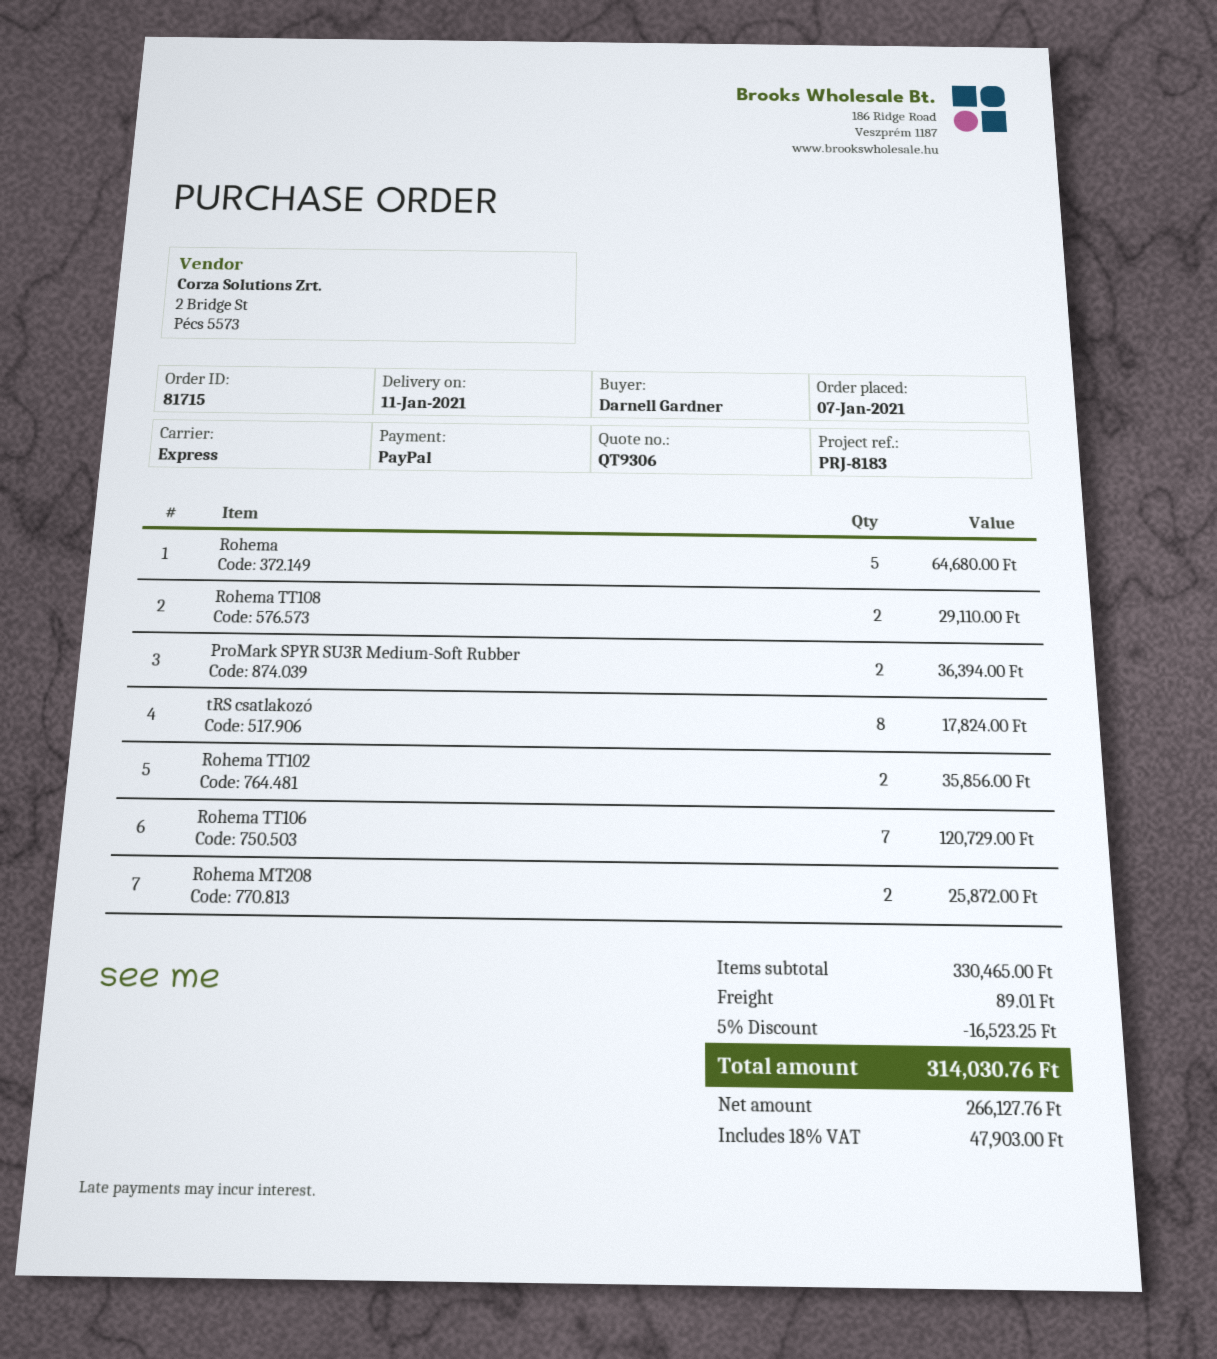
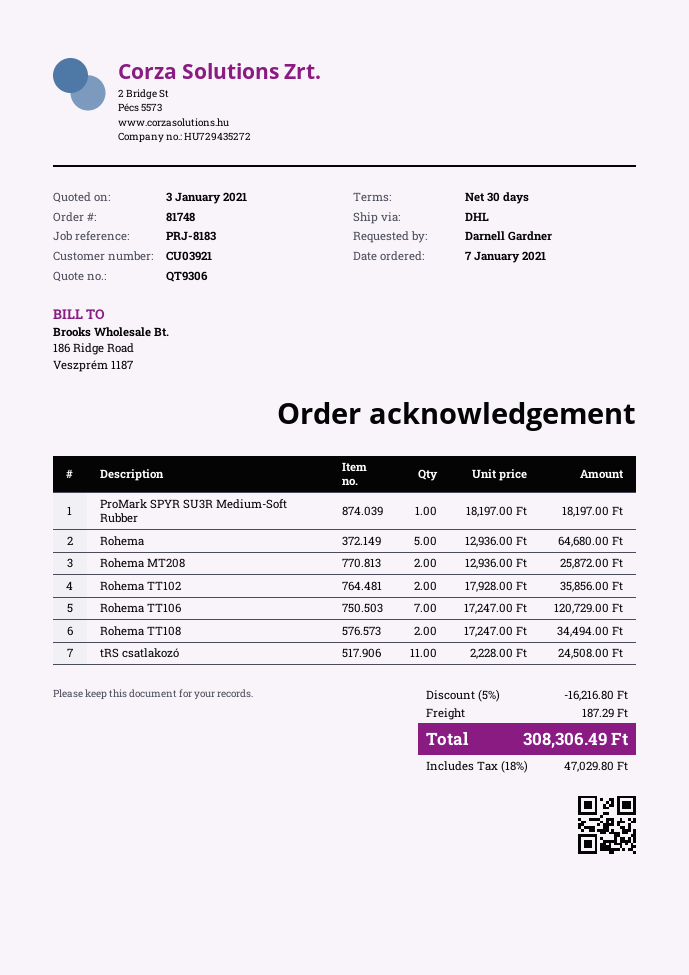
order number: 81715 -> 81748
shipping method: express -> DHL
Rohema TT108: 2 for 29110.00 -> 2 for 34494.00
ProMark SPYR SU3R Medium-Soft Rubber: 2 for 36394.00 -> 1 for 18197.00
tRS csatlakozó: 8 for 17824.00 -> 11 for 24508.00
discount: 5% = 16523.25 -> 5% = 16216.80
shipping: 89.01 -> 187.29
tax: 18% = 47903.00 -> 18% = 47029.80
total: 314030.76 -> 308306.49

